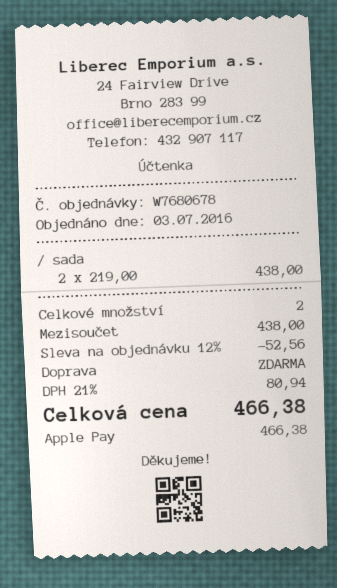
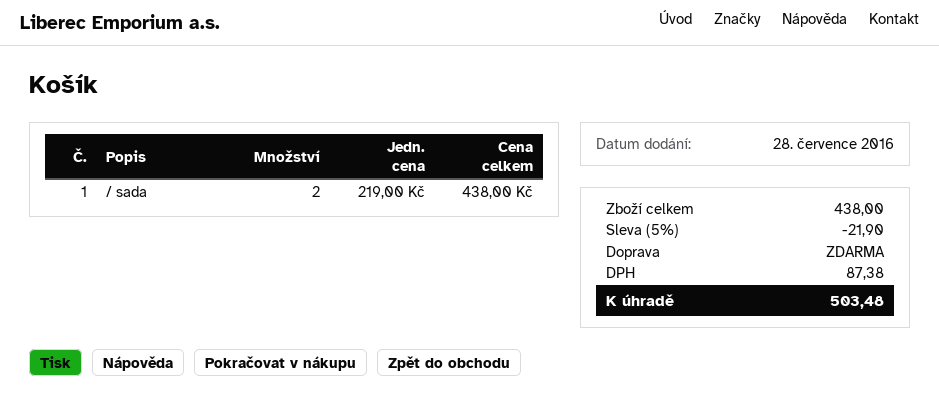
discount: 12% = 52.56 -> 5% = 21.90
tax: 80.94 -> 87.38
total: 466.38 -> 503.48

